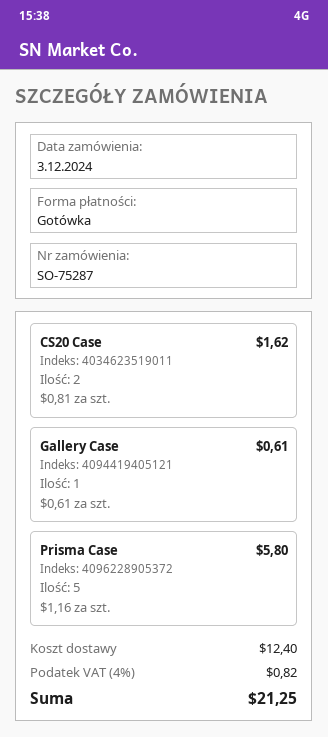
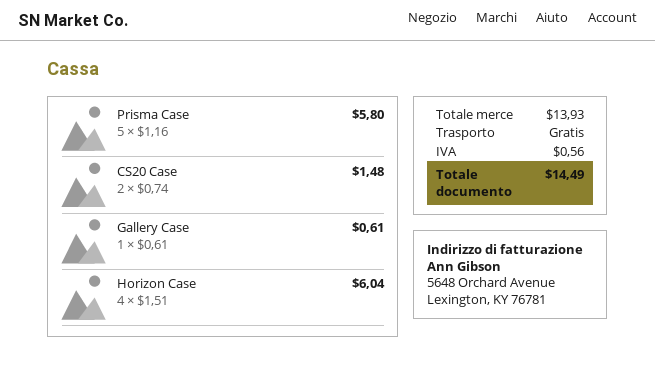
CS20 Case: 2 x 0.81 = 1.62 -> 2 x 0.74 = 1.48
Horizon Case: none -> 4 x 1.51 = 6.04
shipping: 12.40 -> 0.00
tax: 0.82 -> 0.56
total: 21.25 -> 14.49

